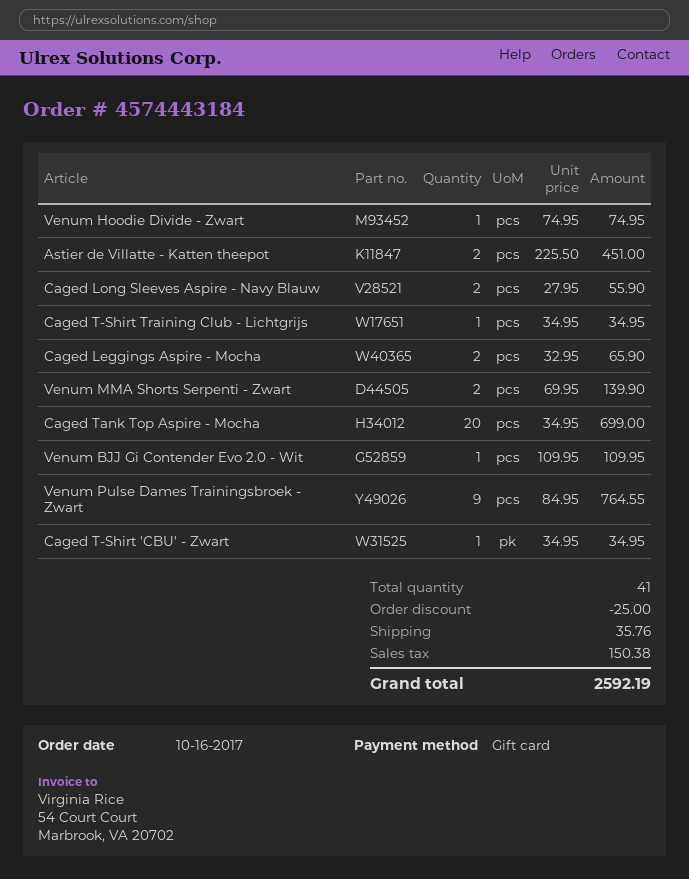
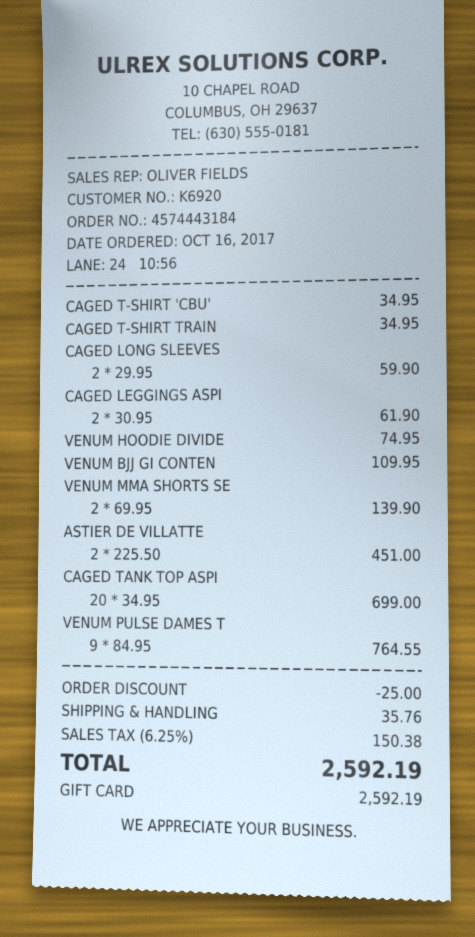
Caged Long Sleeves Aspire - Navy Blauw: 2 x 27.95 = 55.90 -> 2 x 29.95 = 59.90
Caged Leggings Aspire - Mocha: 2 x 32.95 = 65.90 -> 2 x 30.95 = 61.90

